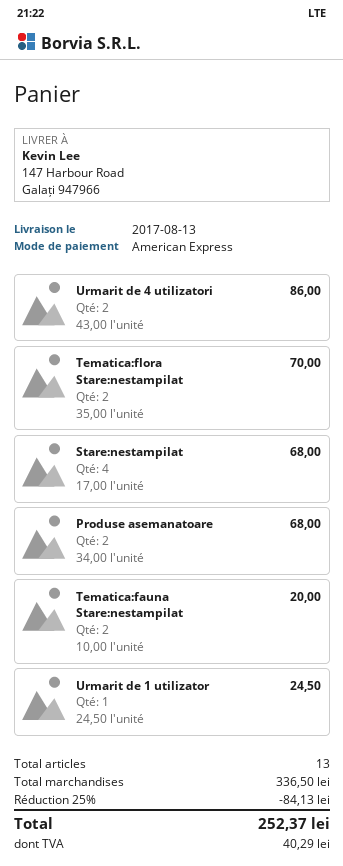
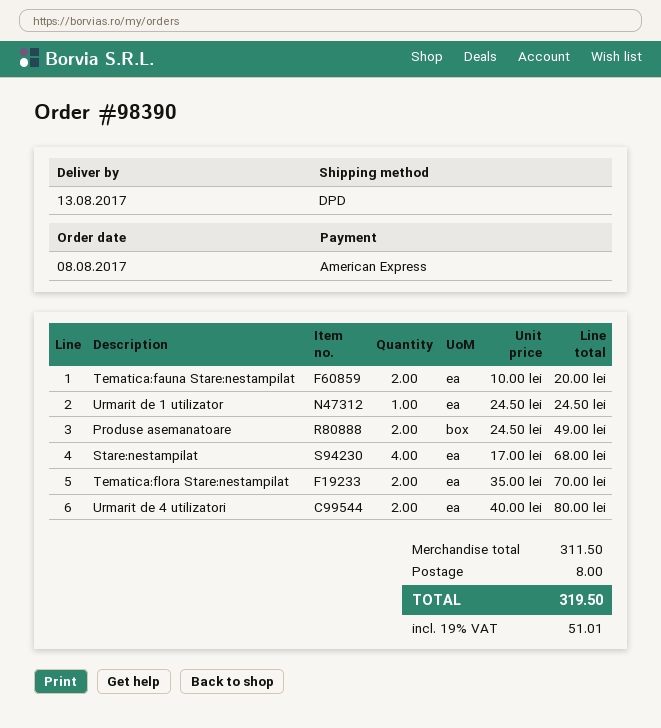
Urmarit de 4 utilizatori: 2 x 43.00 = 86.00 -> 2 x 40.00 = 80.00
Produse asemanatoare: 2 x 34.00 = 68.00 -> 2 x 24.50 = 49.00
subtotal: 336.50 -> 311.50
discount: 25% = 84.13 -> none
shipping: none -> 8.00
tax: 40.29 -> 51.01
total: 252.37 -> 319.50

